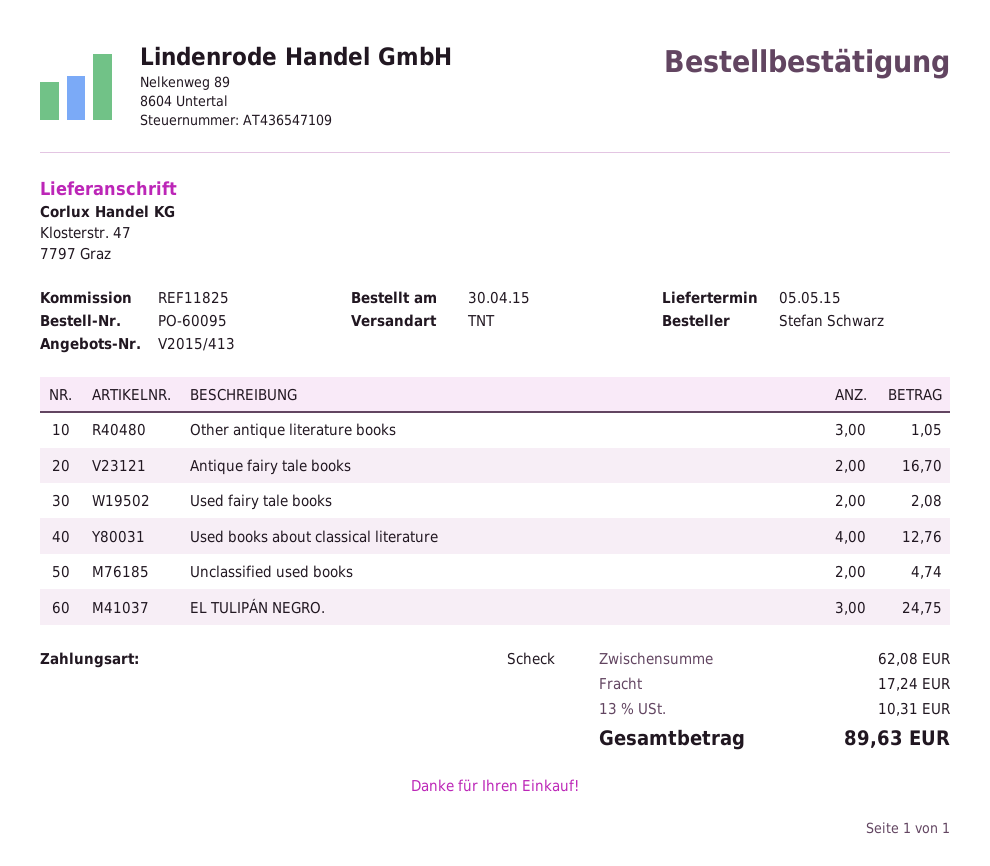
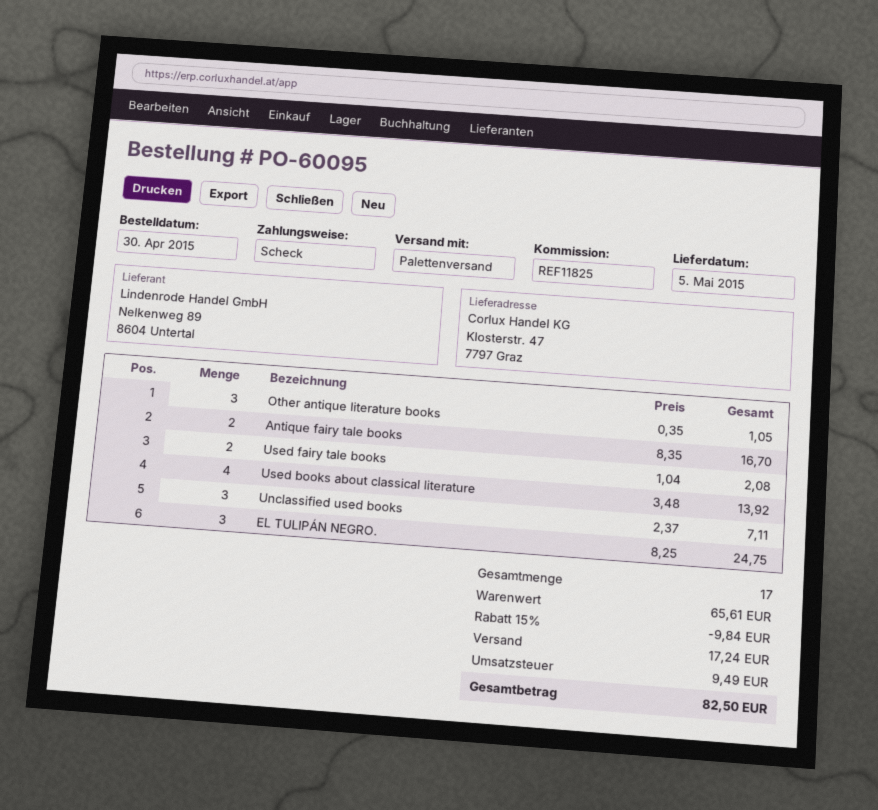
shipping method: TNT -> pallet freight
Used books about classical literature: 4 for 12.76 -> 4 for 13.92
Unclassified used books: 2 for 4.74 -> 3 for 7.11
subtotal: 62.08 -> 65.61
discount: none -> 15% = 9.84
tax: 10.31 -> 9.49
total: 89.63 -> 82.50

